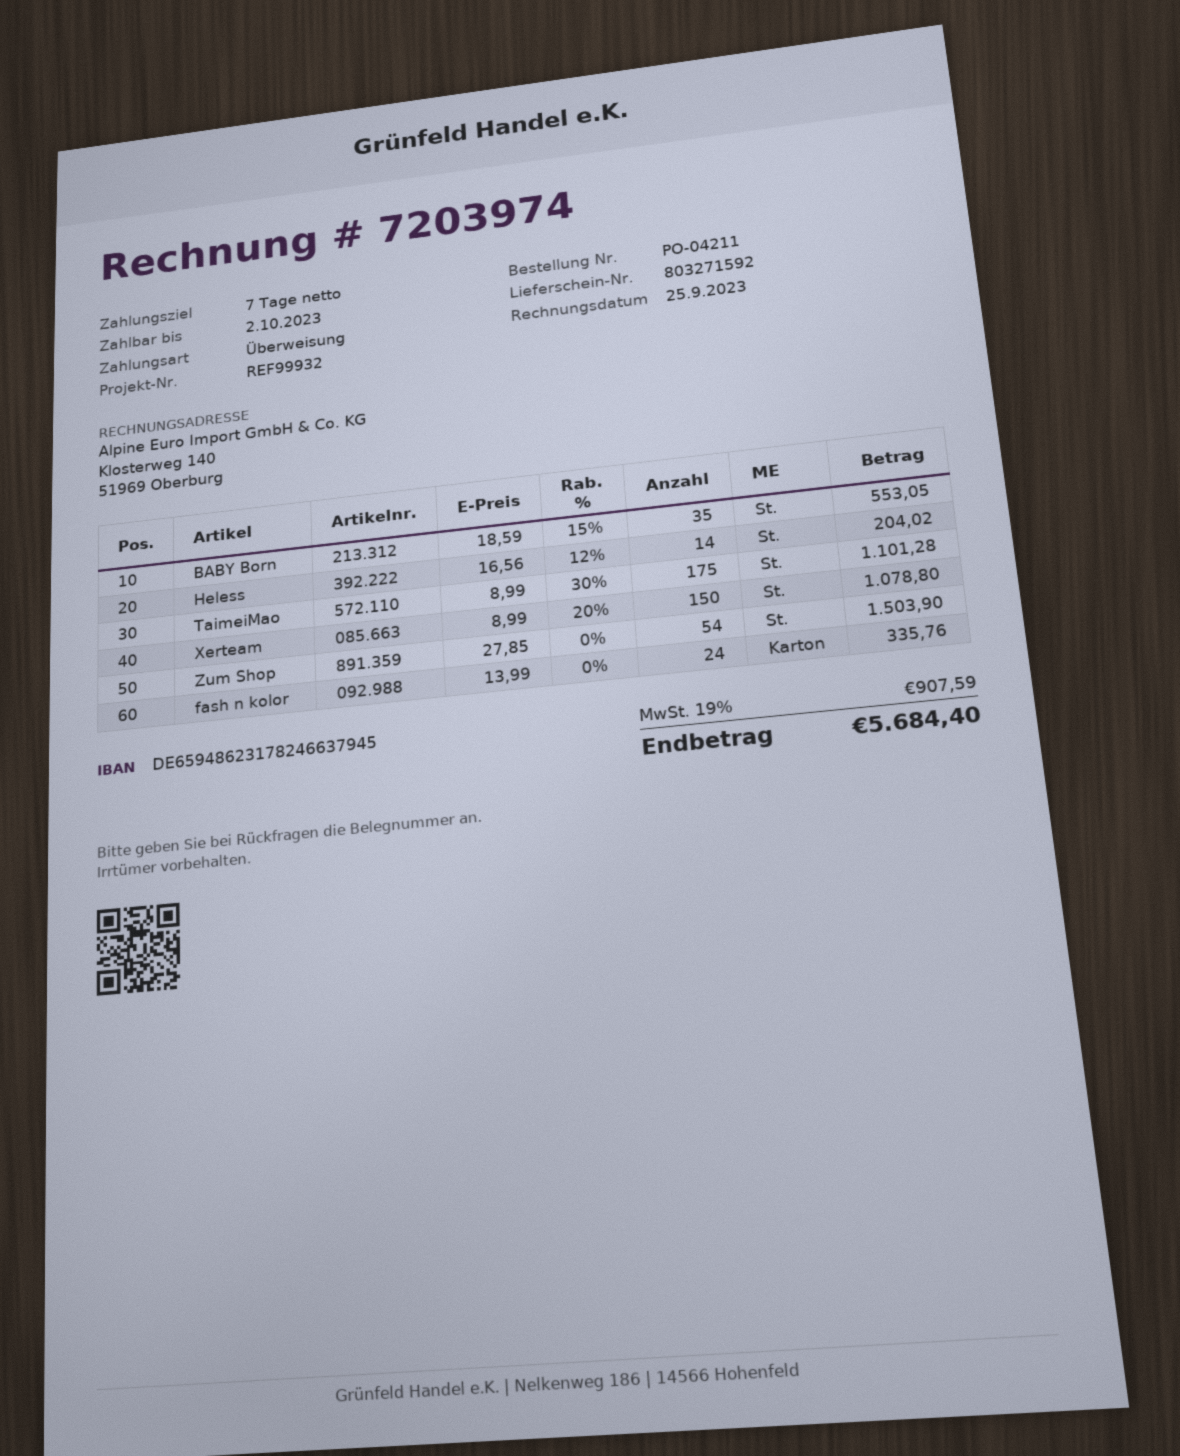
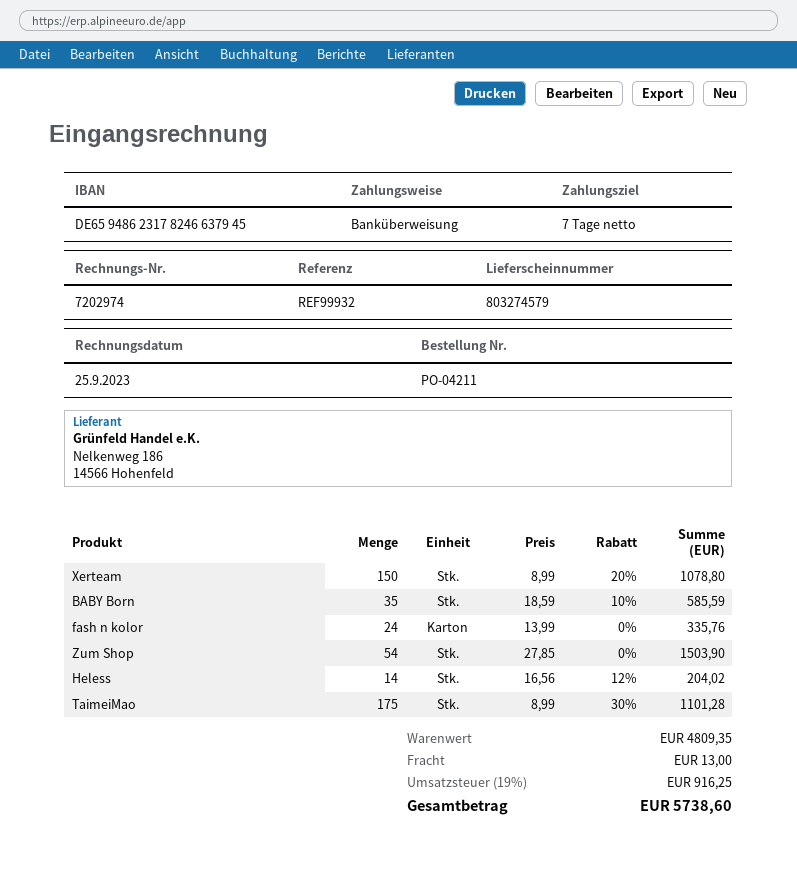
delivery note number: 803271592 -> 803274579
invoice number: 7203974 -> 7202974
BABY Born: 35 x 18.59 - 15% = 553.05 -> 35 x 18.59 - 10% = 585.59
shipping: none -> 13.00
tax: 19% = 907.59 -> 19% = 916.25
total: 5684.40 -> 5738.60

